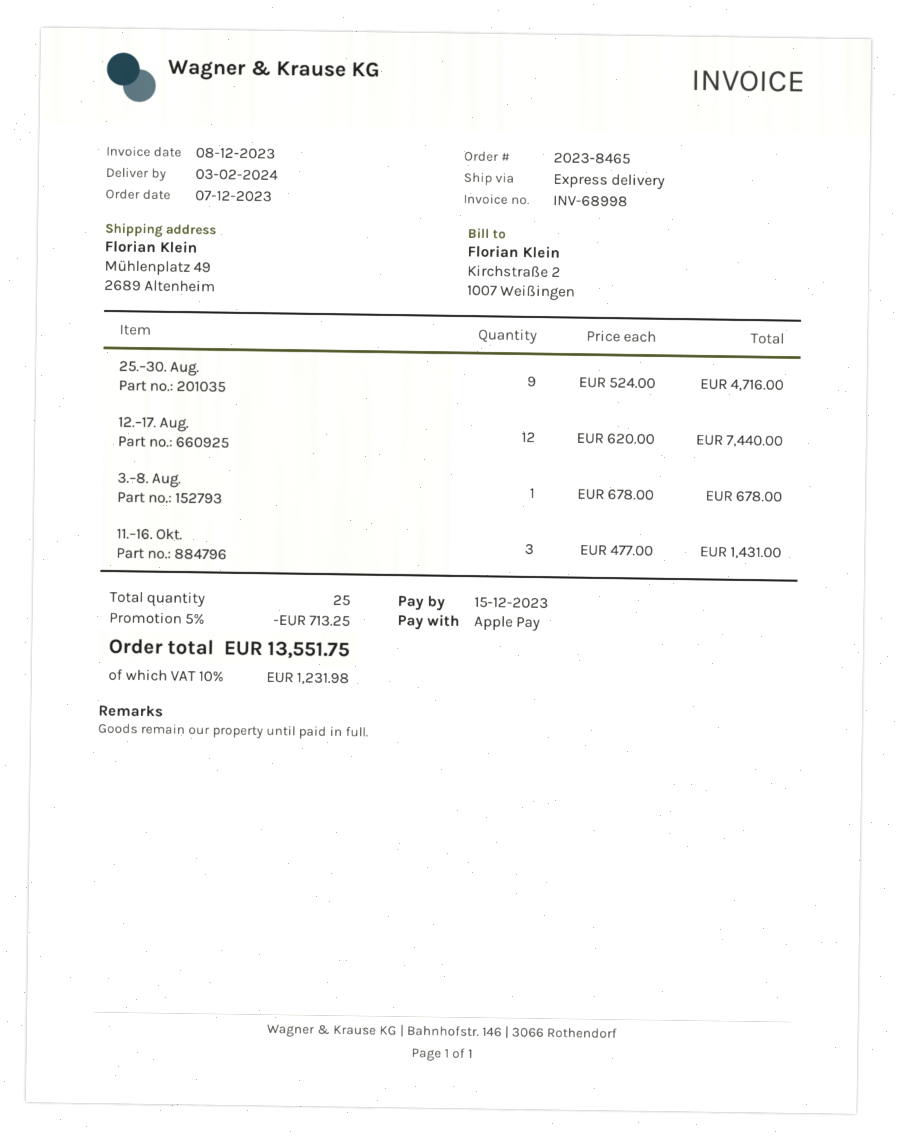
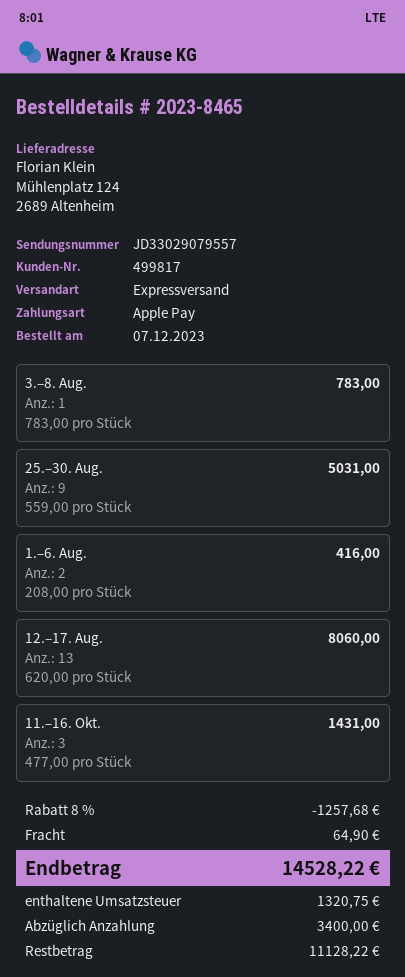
ship to: Mühlenplatz 49, 2689 Altenheim -> Mühlenplatz 124, 2689 Altenheim
25.–30. Aug.: 9 x 524.00 = 4716.00 -> 9 x 559.00 = 5031.00
12.–17. Aug.: 12 x 620.00 = 7440.00 -> 13 x 620.00 = 8060.00
3.–8. Aug.: 1 x 678.00 = 678.00 -> 1 x 783.00 = 783.00
1.–6. Aug.: none -> 2 x 208.00 = 416.00
discount: 5% = 713.25 -> 8% = 1257.68
shipping: none -> 64.90
tax: 1231.98 -> 1320.75
total: 13551.75 -> 14528.22

